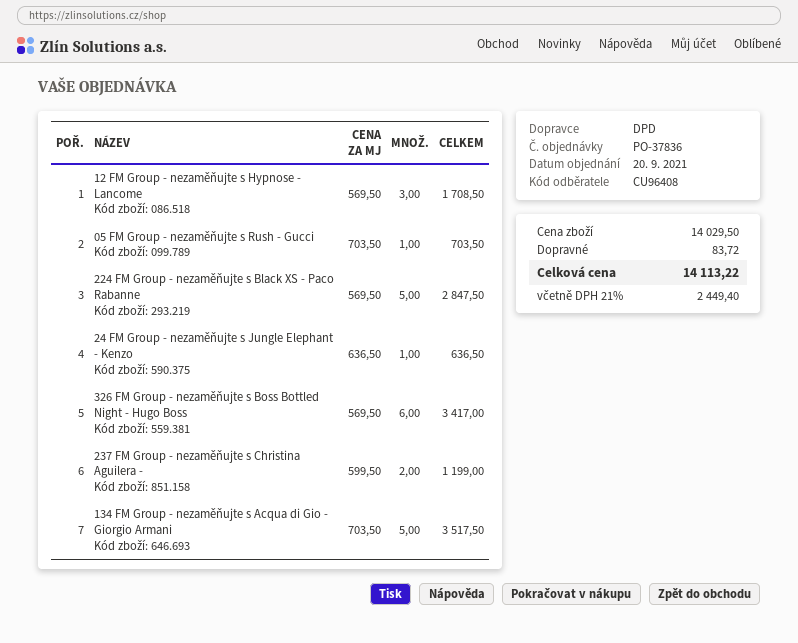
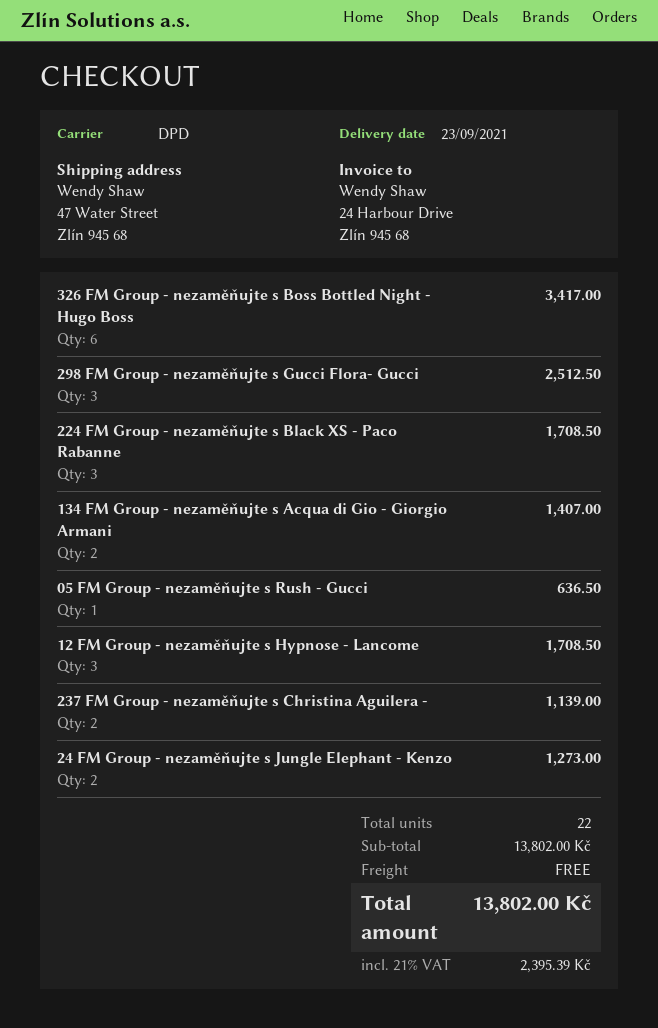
05 FM Group - nezaměňujte s Rush - Gucci: 1 for 703.50 -> 1 for 636.50
224 FM Group - nezaměňujte s Black XS - Paco Rabanne: 5 for 2847.50 -> 3 for 1708.50
24 FM Group - nezaměňujte s Jungle Elephant - Kenzo: 1 for 636.50 -> 2 for 1273.00
237 FM Group - nezaměňujte s Christina Aguilera -: 2 for 1199.00 -> 2 for 1139.00
134 FM Group - nezaměňujte s Acqua di Gio - Giorgio Armani: 5 for 3517.50 -> 2 for 1407.00
298 FM Group - nezaměňujte s Gucci Flora- Gucci: none -> 3 for 2512.50
subtotal: 14029.50 -> 13802.00
shipping: 83.72 -> 0.00
tax: 21% = 2449.40 -> 21% = 2395.39
total: 14113.22 -> 13802.00

